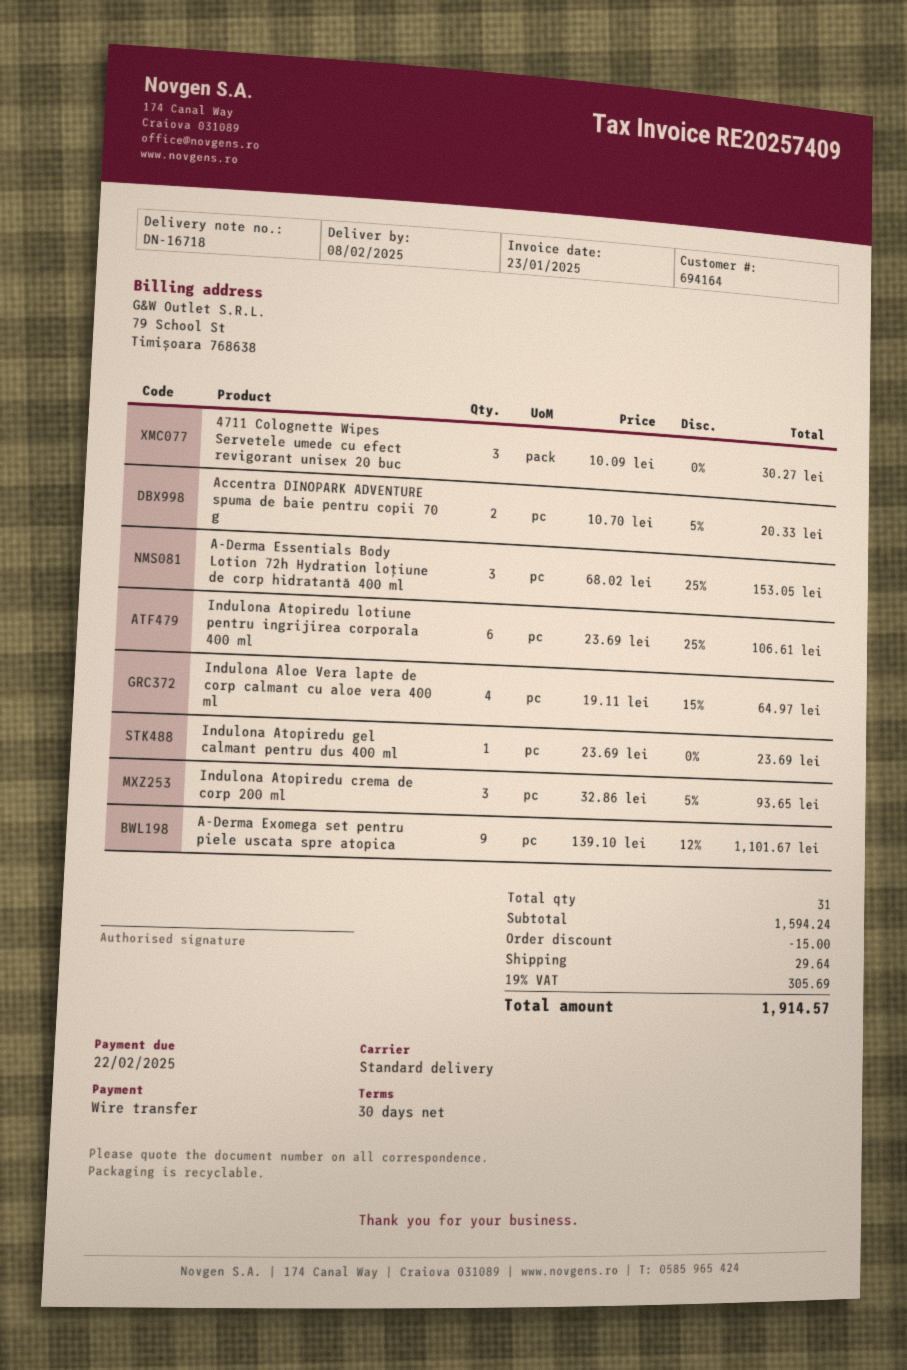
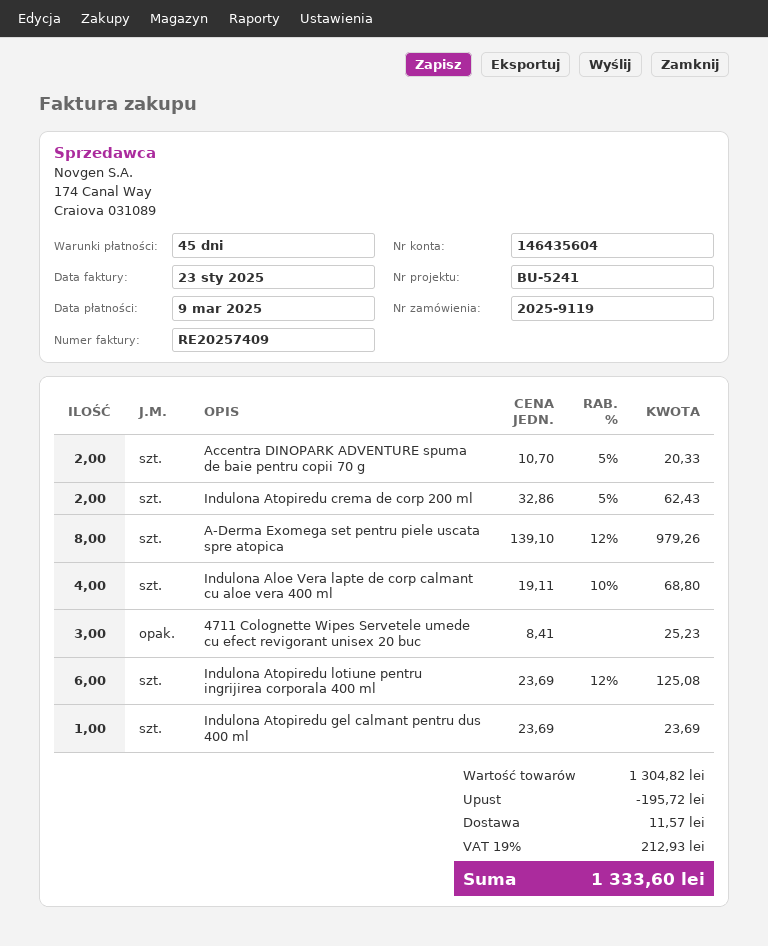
payment terms: 30 days -> 45 days
due date: 2025-02-22 -> 2025-03-09
4711 Colognette Wipes Servetele umede cu efect revigorant unisex 20 buc: 3 x 10.09 = 30.27 -> 3 x 8.41 = 25.23
A-Derma Essentials Body Lotion 72h Hydration loțiune de corp hidratantă 400 ml: 3 x 68.02 - 25% = 153.05 -> none
Indulona Atopiredu lotiune pentru ingrijirea corporala 400 ml: 6 x 23.69 - 25% = 106.61 -> 6 x 23.69 - 12% = 125.08
Indulona Aloe Vera lapte de corp calmant cu aloe vera 400 ml: 4 x 19.11 - 15% = 64.97 -> 4 x 19.11 - 10% = 68.80
Indulona Atopiredu crema de corp 200 ml: 3 x 32.86 - 5% = 93.65 -> 2 x 32.86 - 5% = 62.43
A-Derma Exomega set pentru piele uscata spre atopica: 9 x 139.10 - 12% = 1101.67 -> 8 x 139.10 - 12% = 979.26
subtotal: 1594.24 -> 1304.82
discount: 15.00 -> 195.72
shipping: 29.64 -> 11.57
tax: 19% = 305.69 -> 19% = 212.93
total: 1914.57 -> 1333.60

